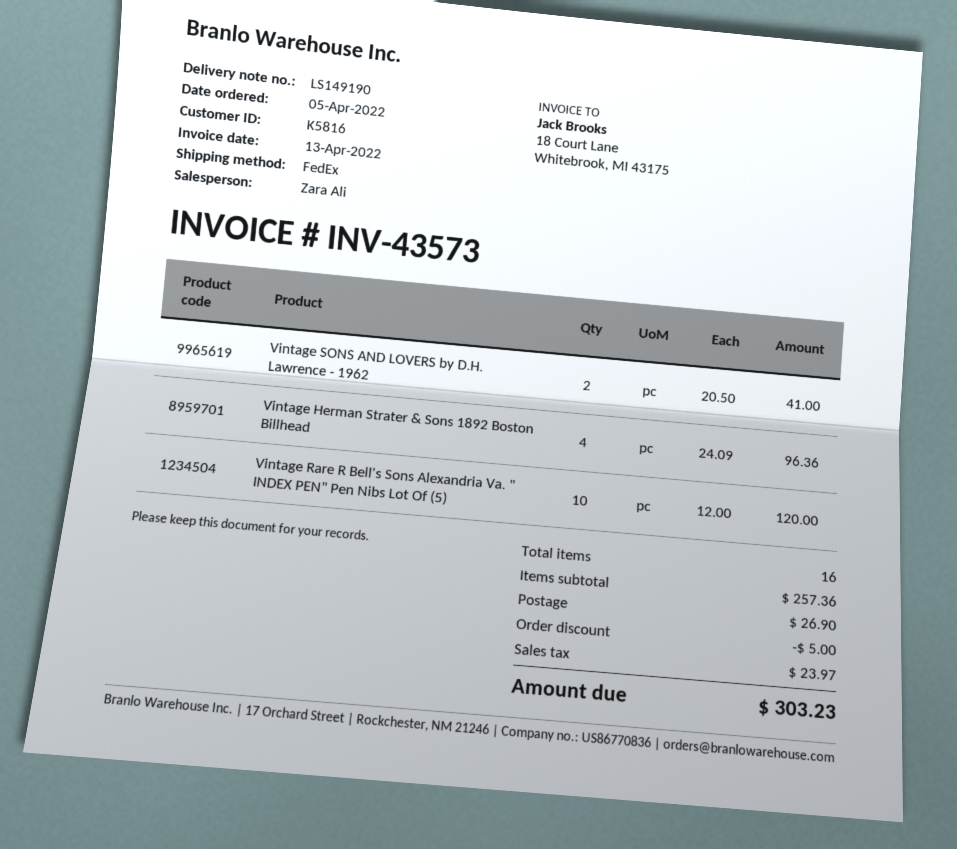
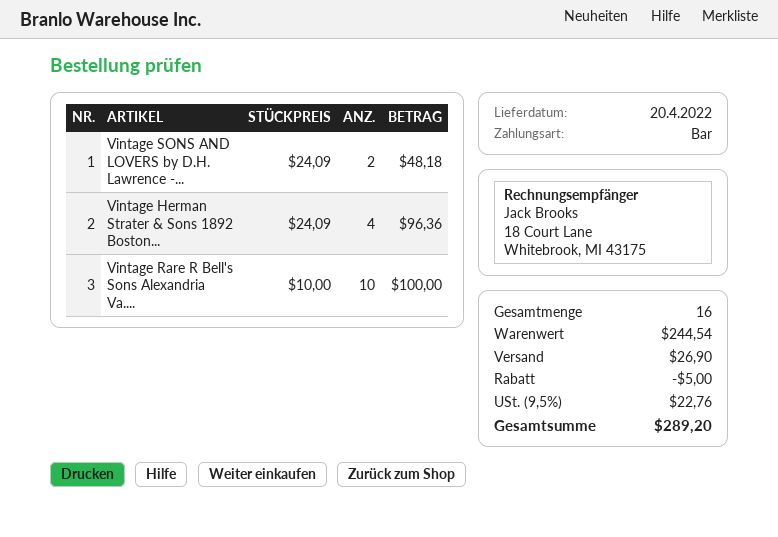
Vintage SONS AND LOVERS by D.H. Lawrence - 1962: 2 x 20.50 = 41.00 -> 2 x 24.09 = 48.18
Vintage Rare R Bell's Sons Alexandria Va. " INDEX PEN" Pen Nibs Lot Of (5): 10 x 12.00 = 120.00 -> 10 x 10.00 = 100.00
subtotal: 257.36 -> 244.54
tax: 23.97 -> 22.76
total: 303.23 -> 289.20

